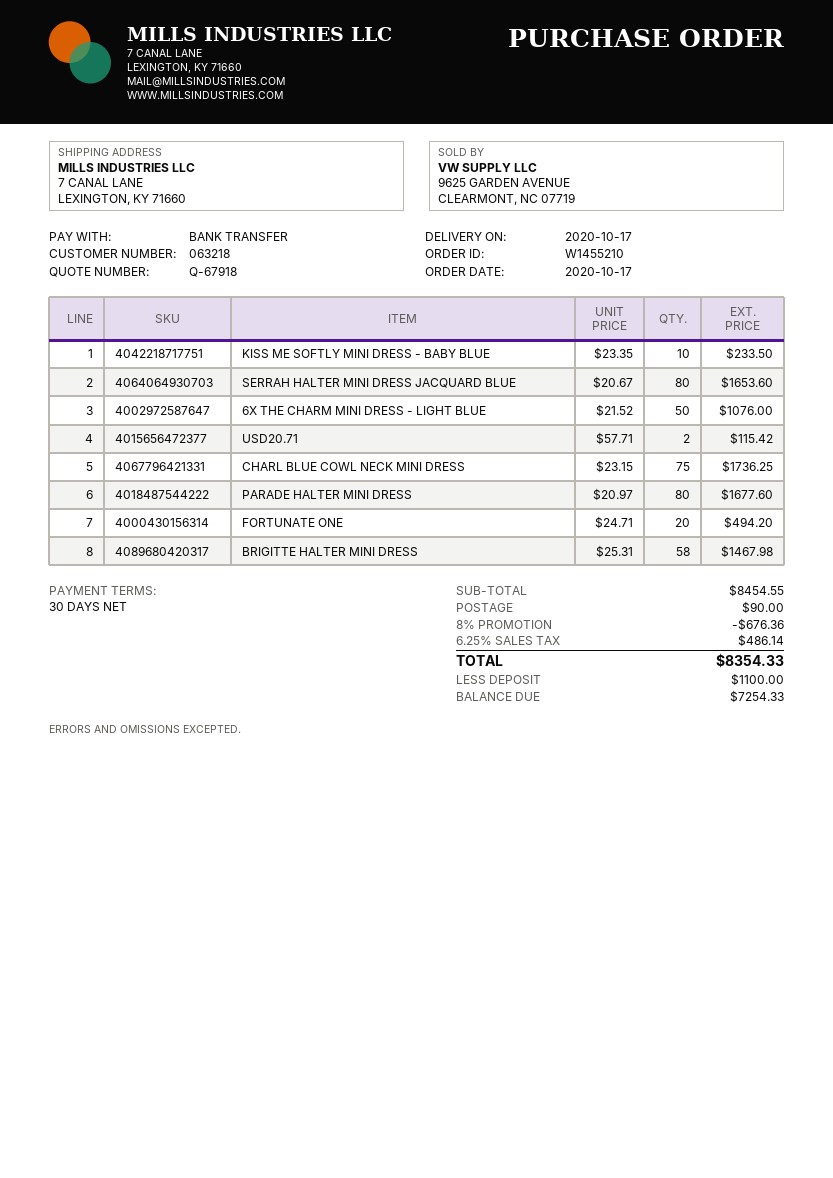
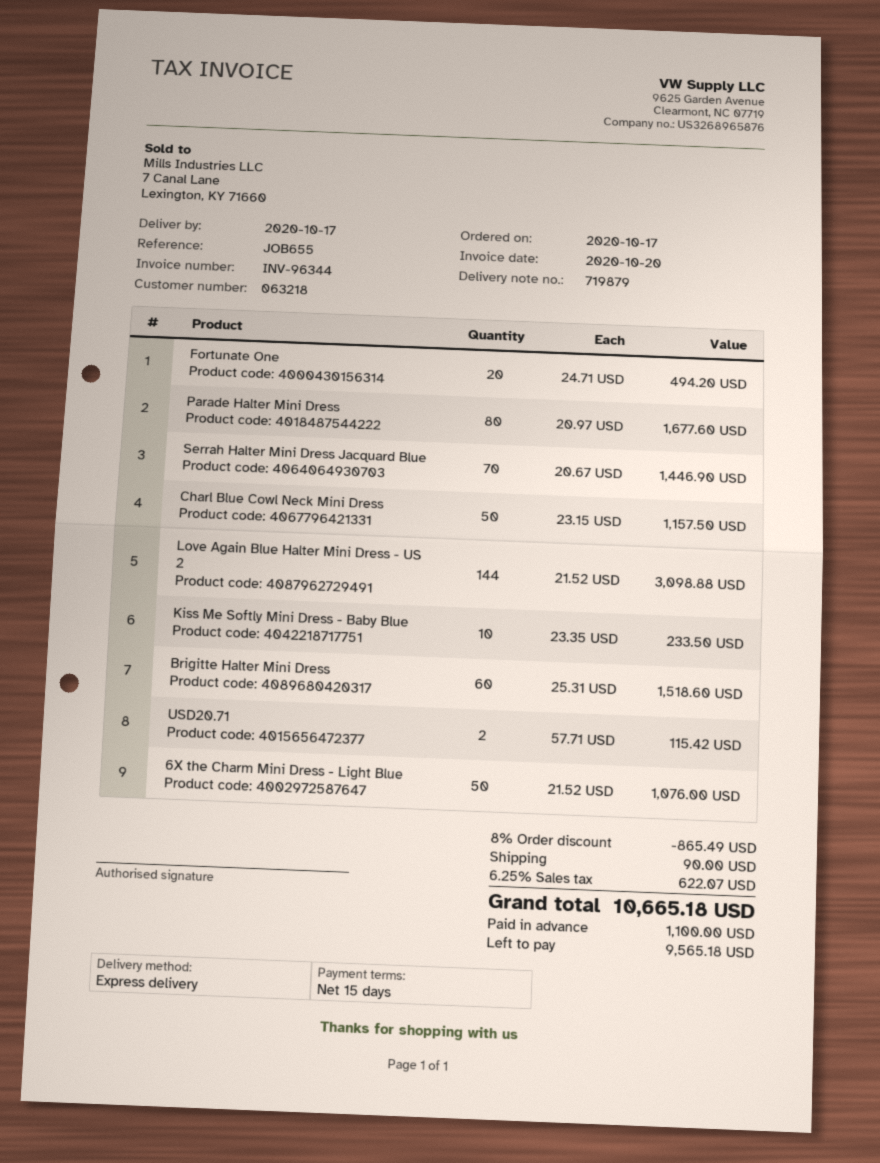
payment terms: 30 days -> 15 days
SERRAH HALTER MINI DRESS JACQUARD BLUE: 80 x 20.67 = 1653.60 -> 70 x 20.67 = 1446.90
CHARL BLUE COWL NECK MINI DRESS: 75 x 23.15 = 1736.25 -> 50 x 23.15 = 1157.50
BRIGITTE HALTER MINI DRESS: 58 x 25.31 = 1467.98 -> 60 x 25.31 = 1518.60
Love Again Blue Halter Mini Dress - US 2: none -> 144 x 21.52 = 3098.88
discount: 8% = 676.36 -> 8% = 865.49
tax: 6.25% = 486.14 -> 6.25% = 622.07
total: 8354.33 -> 10665.18
balance: 7254.33 -> 9565.18

